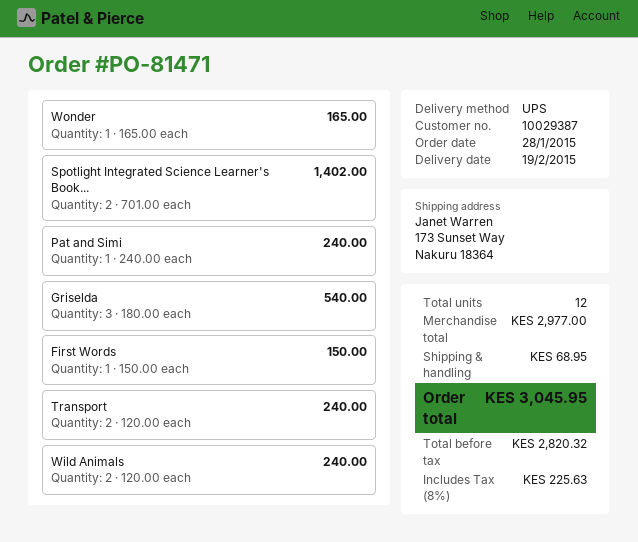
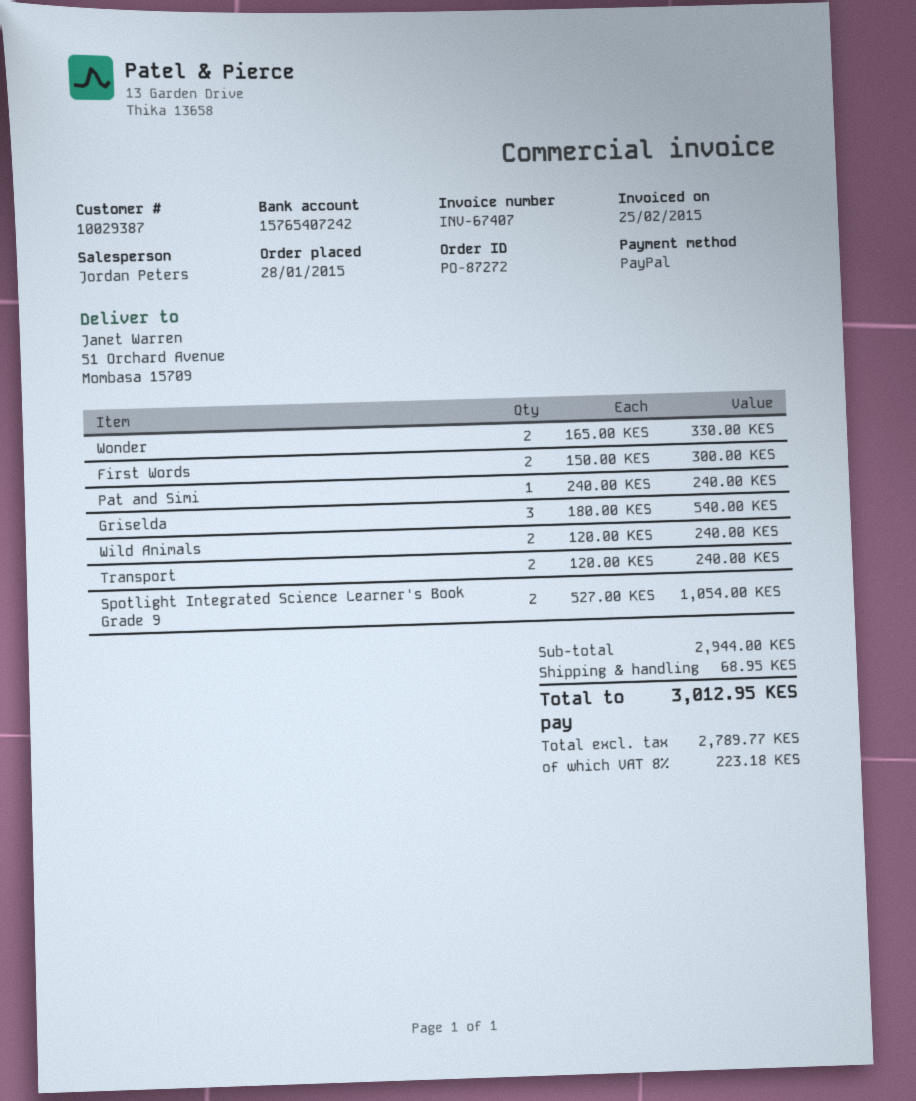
order number: PO-81471 -> PO-87272
ship to: 173 Sunset Way, Nakuru 18364 -> 51 Orchard Avenue, Mombasa 15709
Wonder: 1 x 165.00 = 165.00 -> 2 x 165.00 = 330.00
Spotlight Integrated Science Learner's Book...: 2 x 701.00 = 1402.00 -> 2 x 527.00 = 1054.00
First Words: 1 x 150.00 = 150.00 -> 2 x 150.00 = 300.00
subtotal: 2977.00 -> 2944.00
net: 2820.32 -> 2789.77
tax: 8% = 225.63 -> 8% = 223.18
total: 3045.95 -> 3012.95

